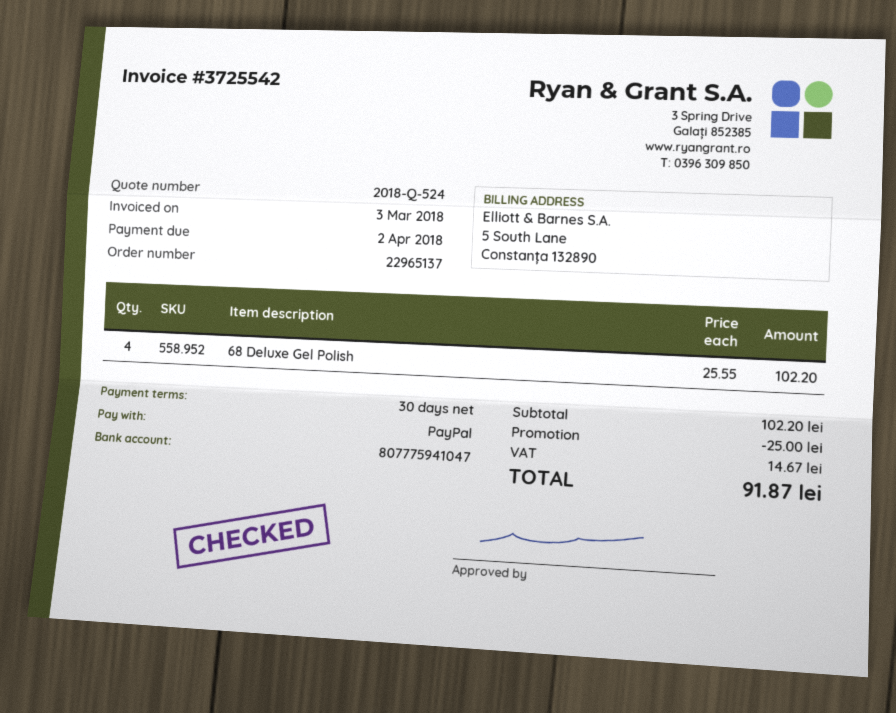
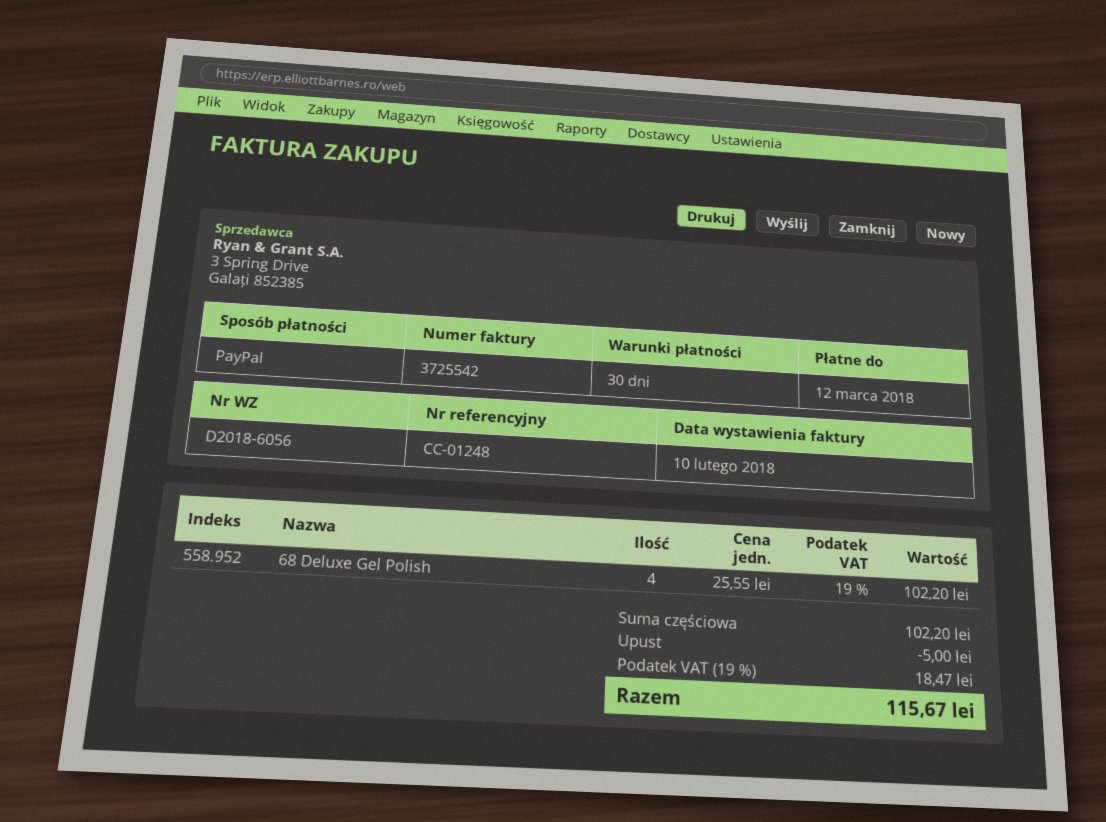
invoice date: 2018-03-03 -> 2018-02-10
due date: 2018-04-02 -> 2018-03-12
discount: 25.00 -> 5.00
tax: 14.67 -> 18.47
total: 91.87 -> 115.67

